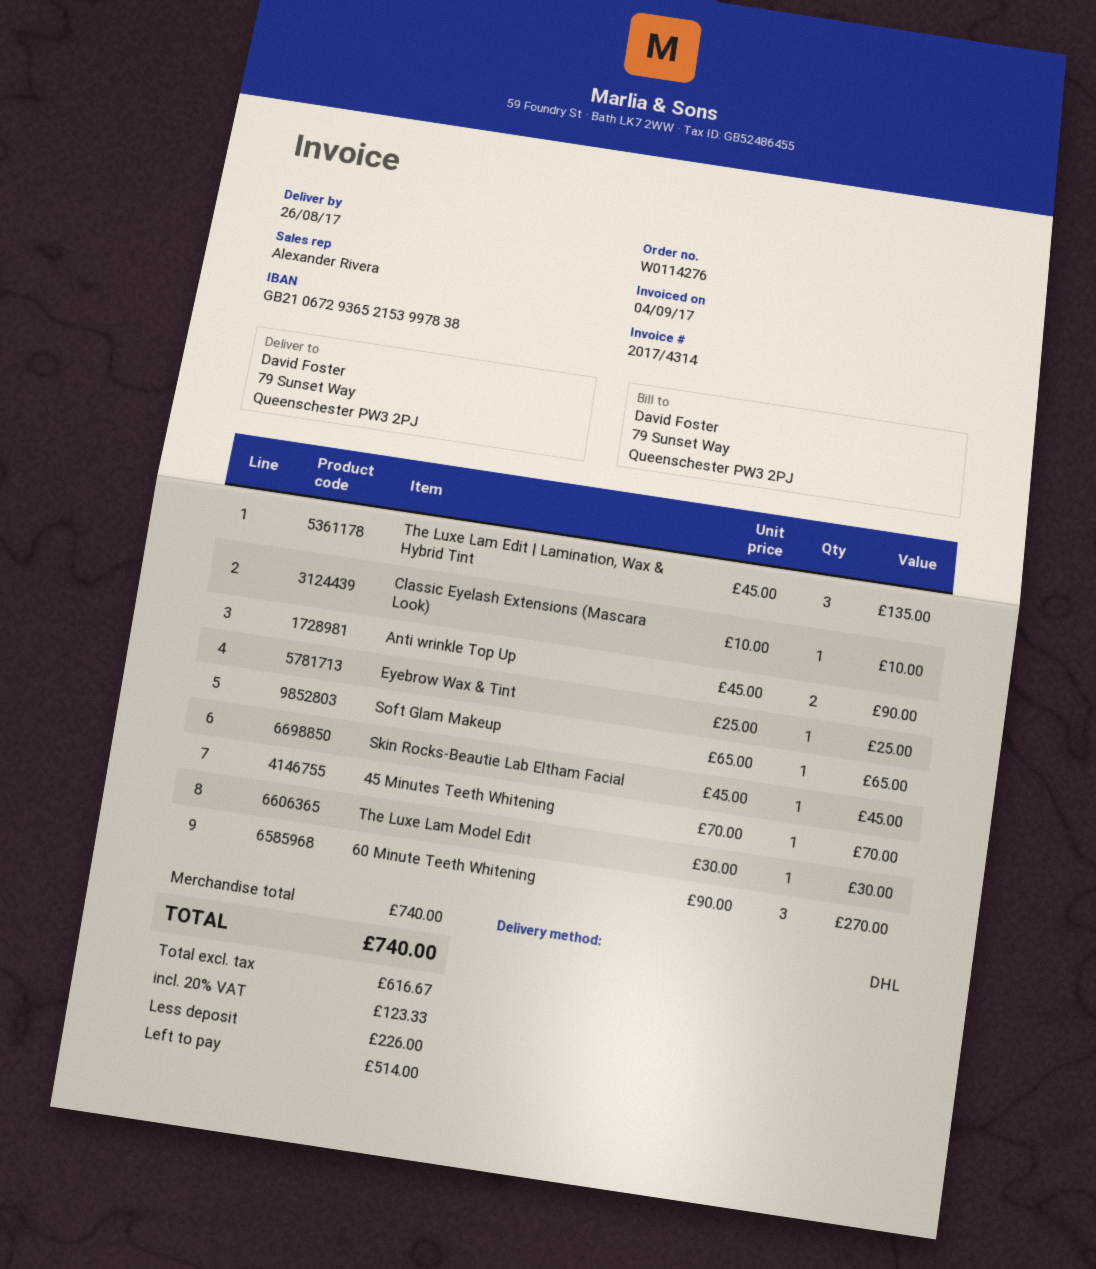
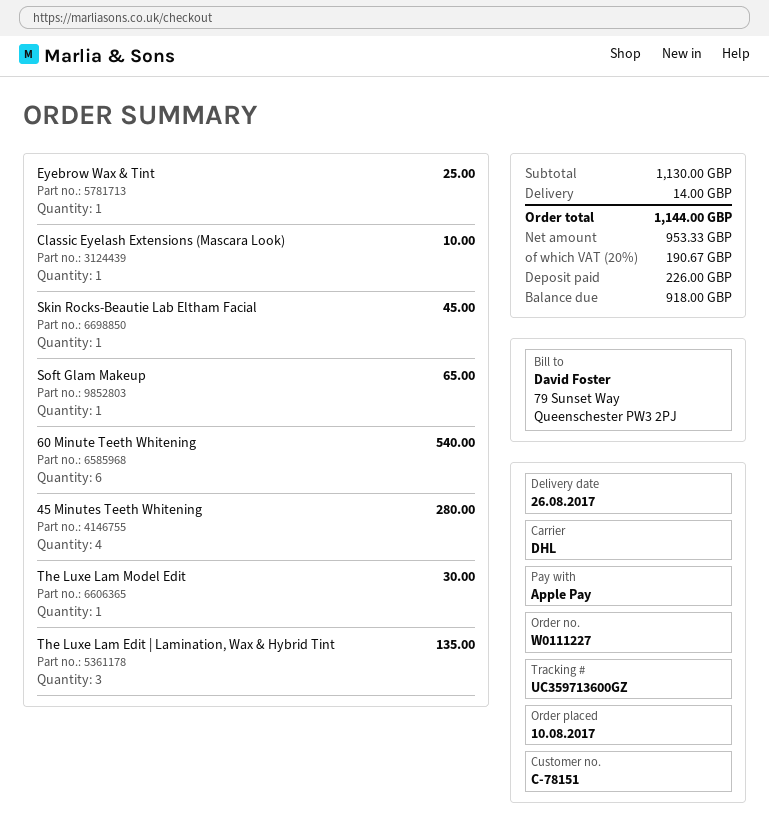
order number: W0114276 -> W0111227
Anti wrinkle Top Up: 2 for 90.00 -> none
45 Minutes Teeth Whitening: 1 for 70.00 -> 4 for 280.00
60 Minute Teeth Whitening: 3 for 270.00 -> 6 for 540.00
subtotal: 740.00 -> 1130.00
shipping: none -> 14.00
net: 616.67 -> 953.33
tax: 20% = 123.33 -> 20% = 190.67
total: 740.00 -> 1144.00
balance: 514.00 -> 918.00

